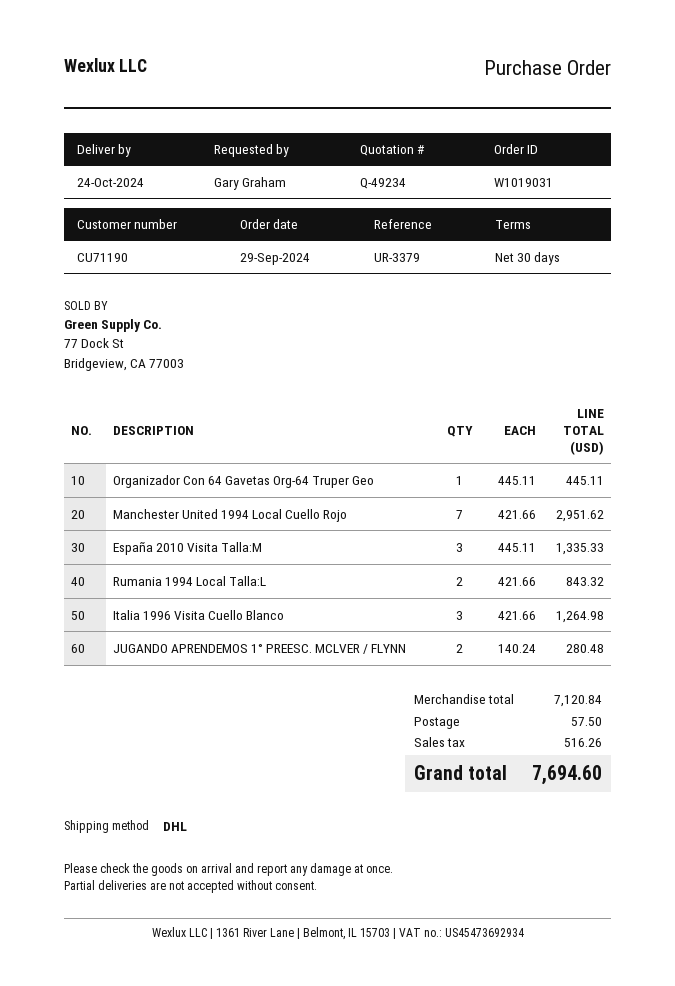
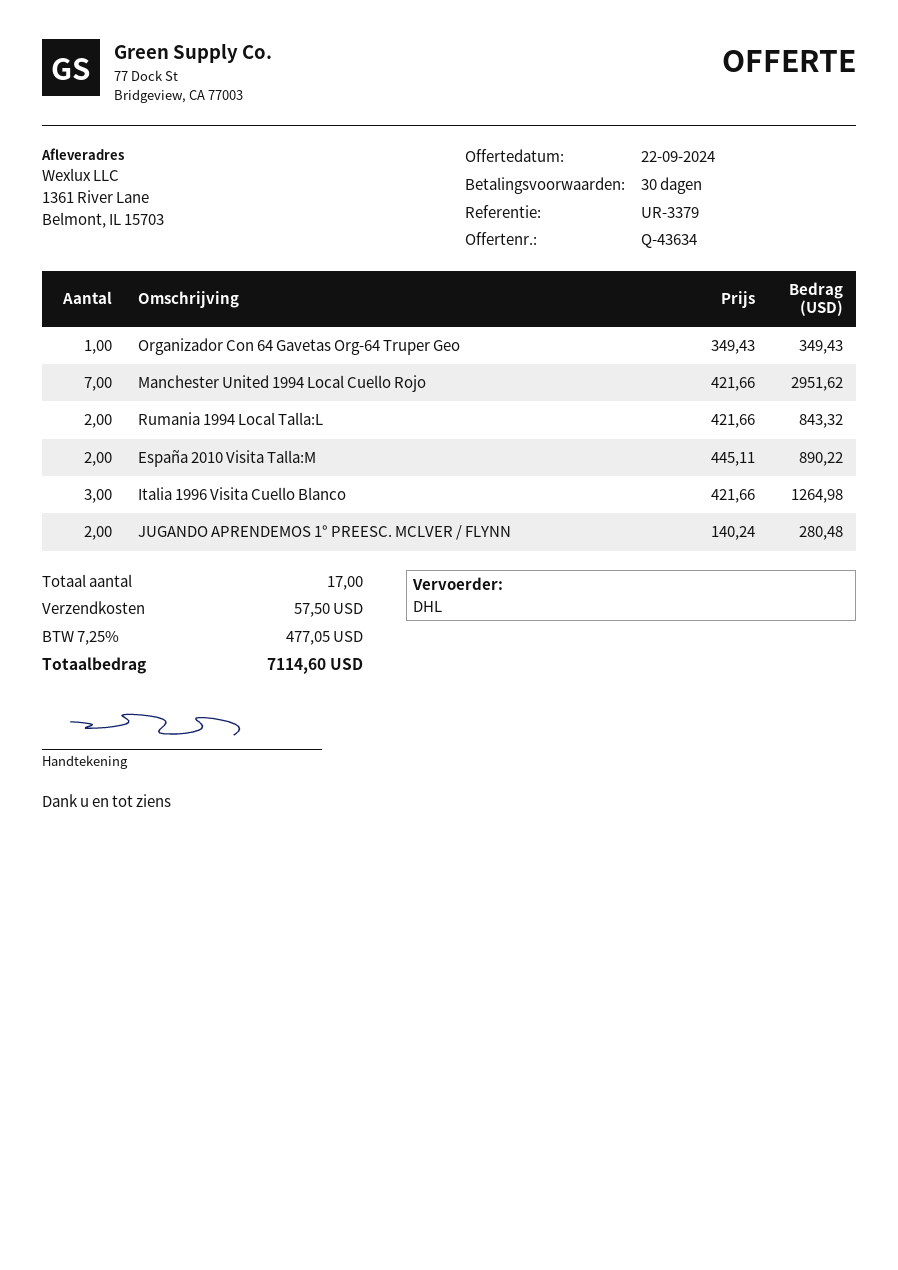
quote number: Q-49234 -> Q-43634
Organizador Con 64 Gavetas Org-64 Truper Geo: 1 x 445.11 = 445.11 -> 1 x 349.43 = 349.43
España 2010 Visita Talla:M: 3 x 445.11 = 1335.33 -> 2 x 445.11 = 890.22
tax: 516.26 -> 477.05
total: 7694.60 -> 7114.60

